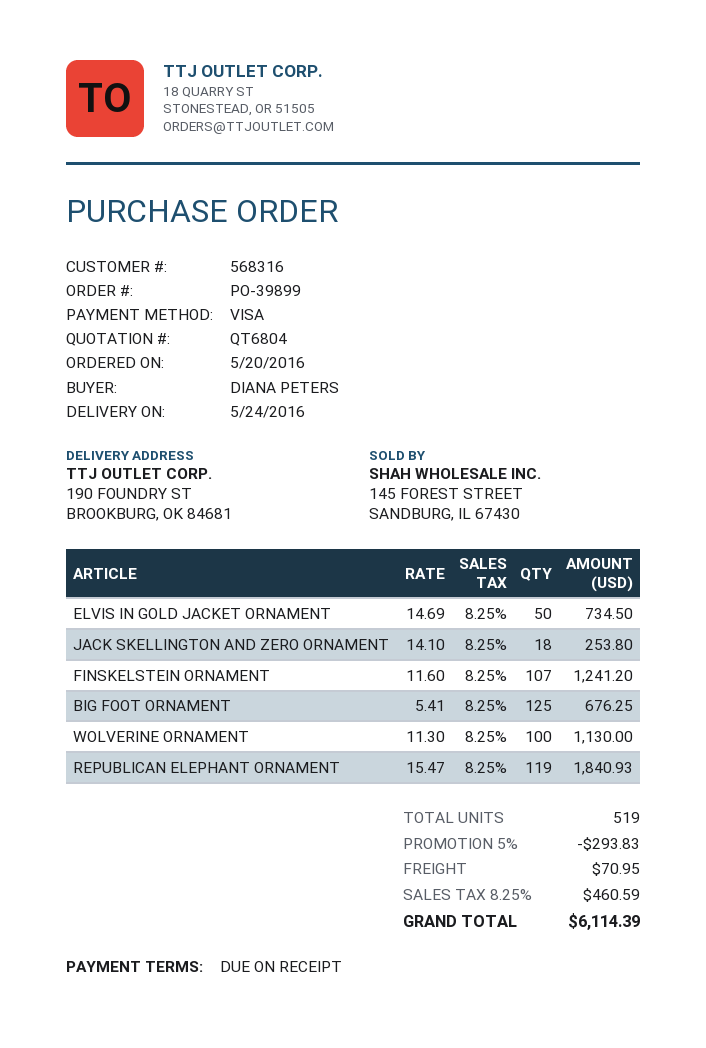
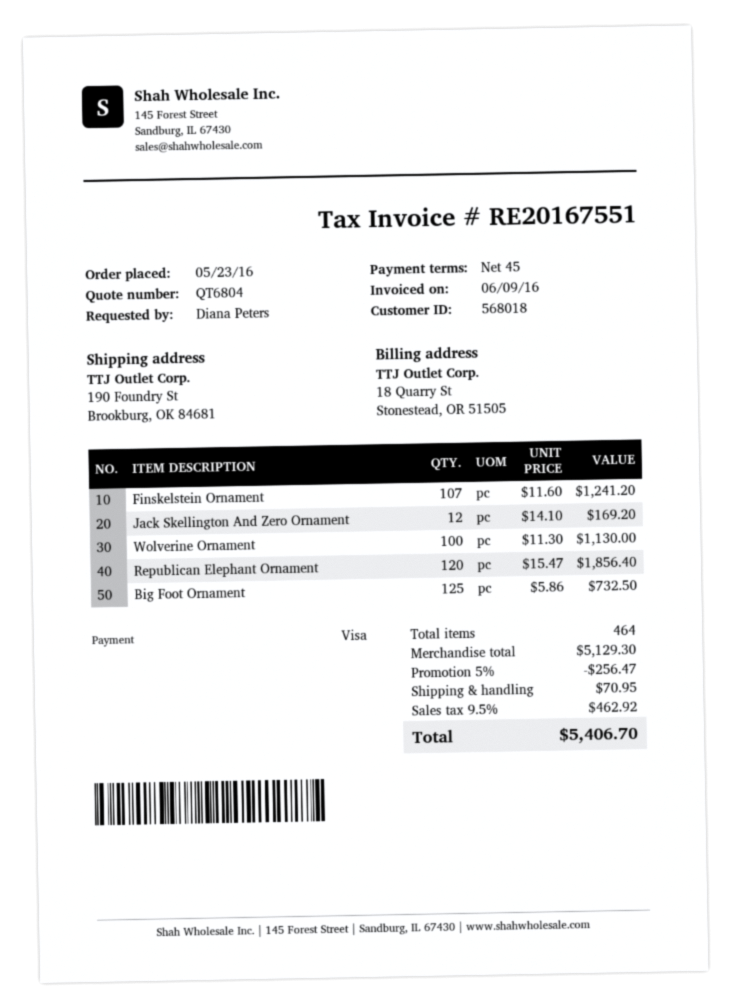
order date: 2016-05-20 -> 2016-05-23
payment terms: on receipt -> 45 days
customer number: 568316 -> 568018
ELVIS IN GOLD JACKET ORNAMENT: 50 x 14.69 = 734.50 -> none
JACK SKELLINGTON AND ZERO ORNAMENT: 18 x 14.10 = 253.80 -> 12 x 14.10 = 169.20
BIG FOOT ORNAMENT: 125 x 5.41 = 676.25 -> 125 x 5.86 = 732.50
REPUBLICAN ELEPHANT ORNAMENT: 119 x 15.47 = 1840.93 -> 120 x 15.47 = 1856.40
total quantity: 519 -> 464
discount: 5% = 293.83 -> 5% = 256.47
tax: 8.25% = 460.59 -> 9.5% = 462.92
total: 6114.39 -> 5406.70

